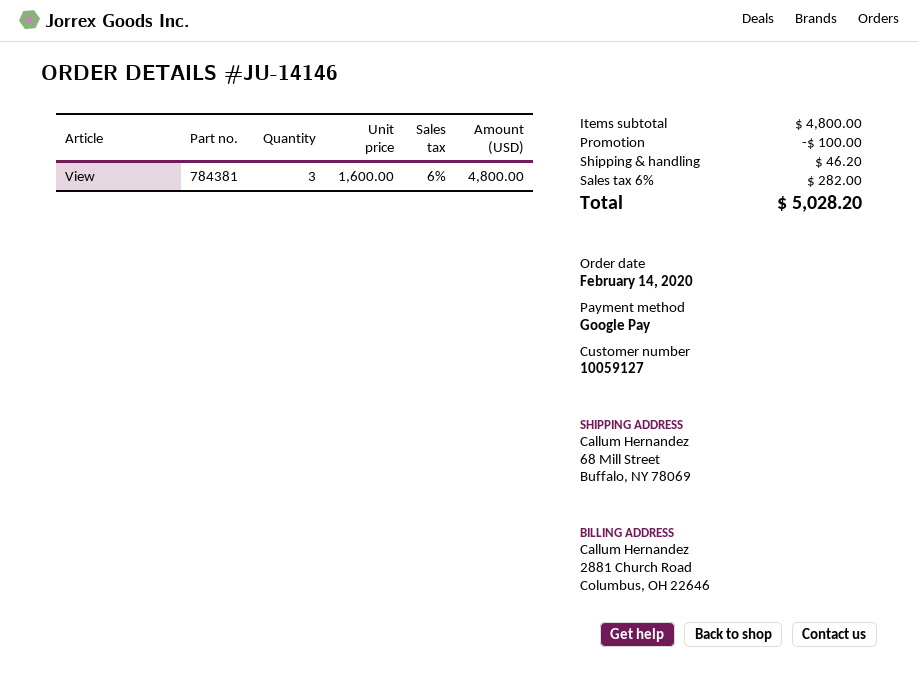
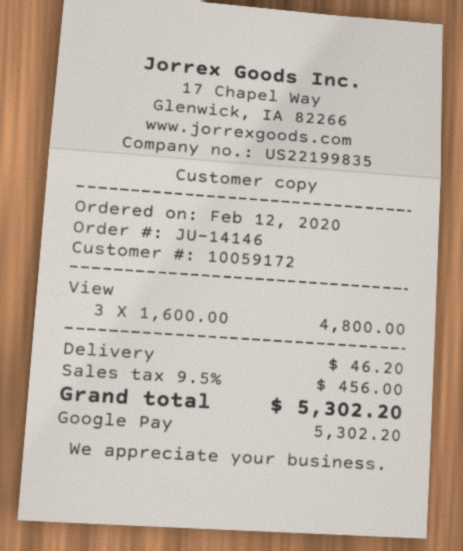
order date: 2020-02-14 -> 2020-02-12
customer number: 10059127 -> 10059172
discount: 100.00 -> none
tax: 6% = 282.00 -> 9.5% = 456.00
total: 5028.20 -> 5302.20

